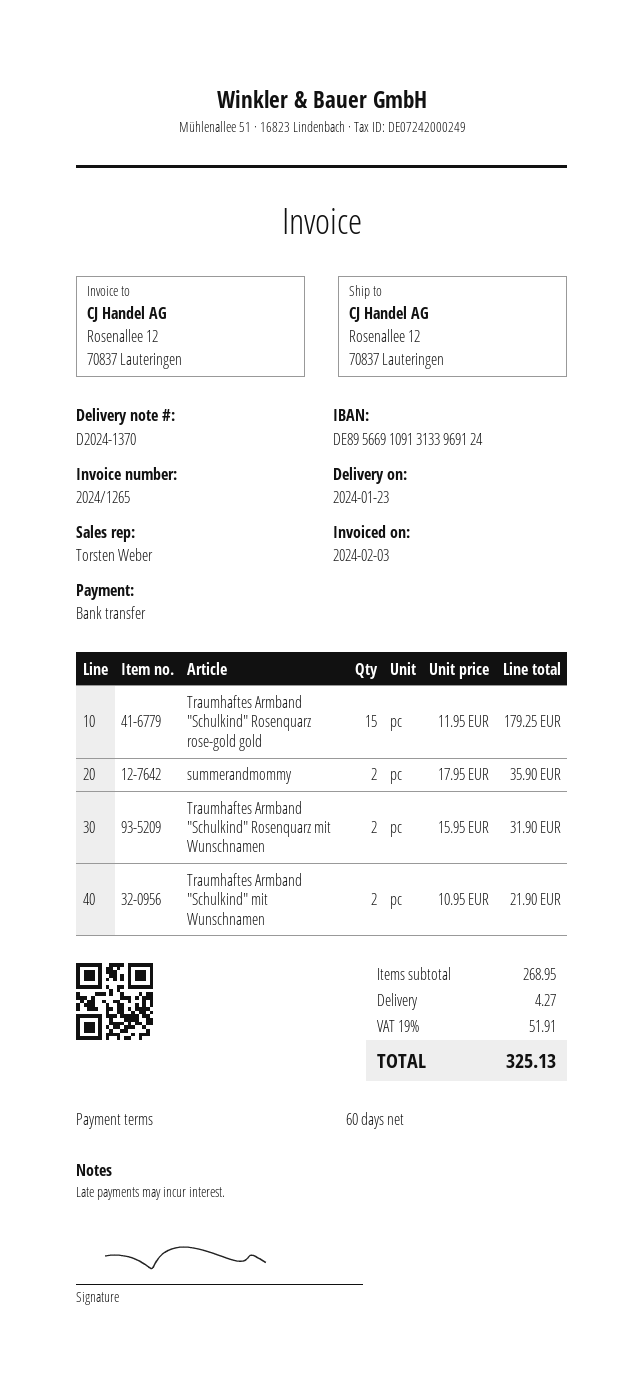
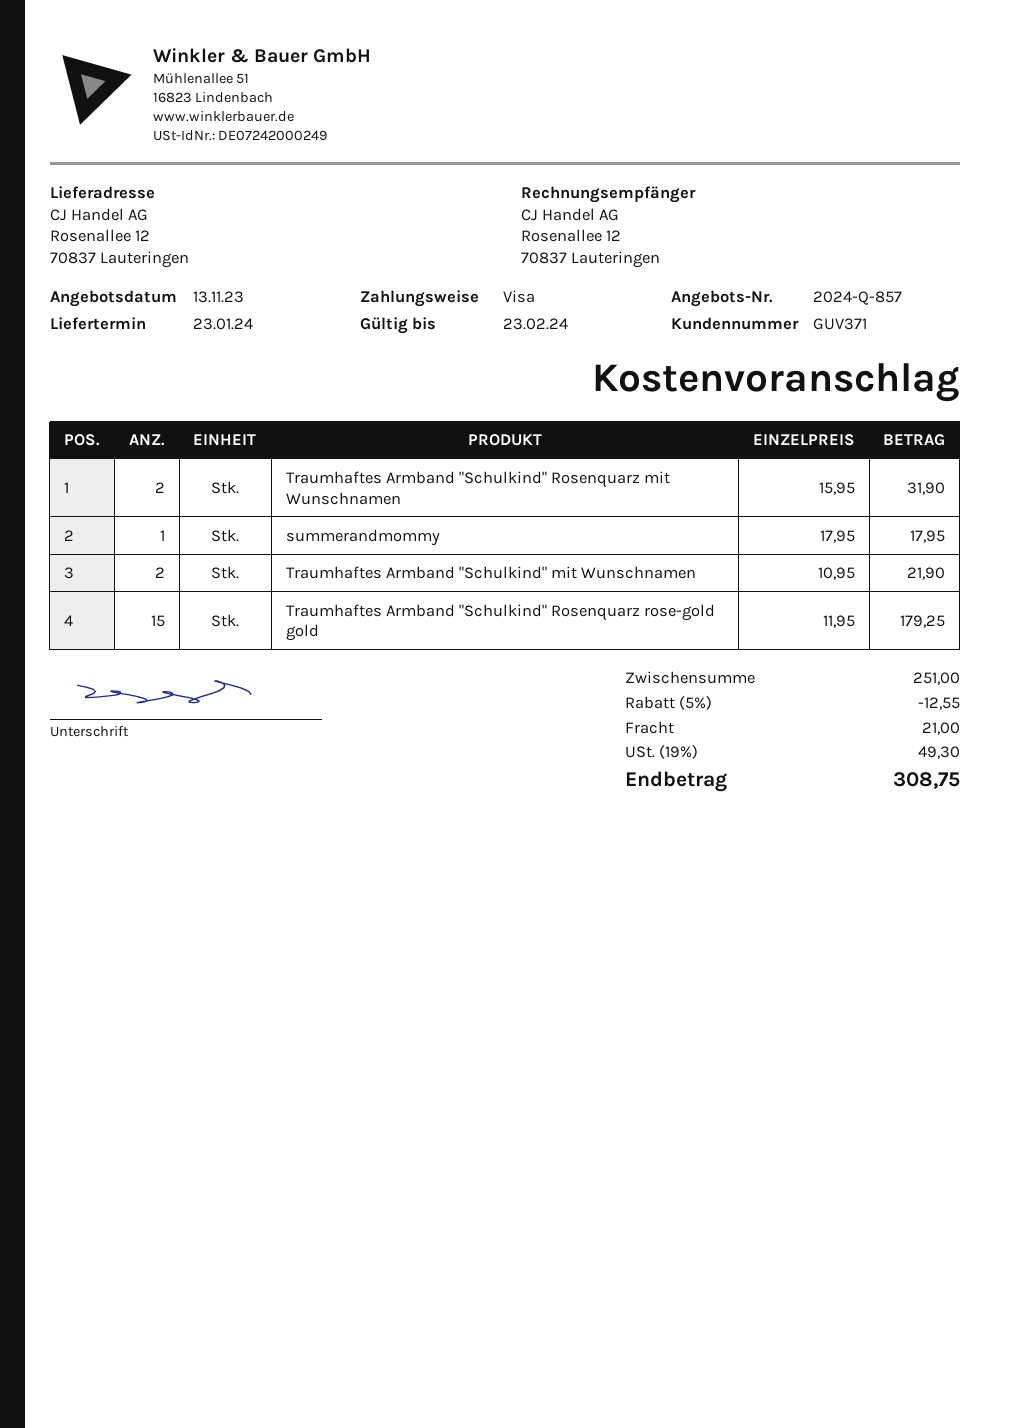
payment method: bank transfer -> Visa
summerandmommy: 2 x 17.95 = 35.90 -> 1 x 17.95 = 17.95
subtotal: 268.95 -> 251.00
discount: none -> 5% = 12.55
shipping: 4.27 -> 21.00
tax: 19% = 51.91 -> 19% = 49.30
total: 325.13 -> 308.75

